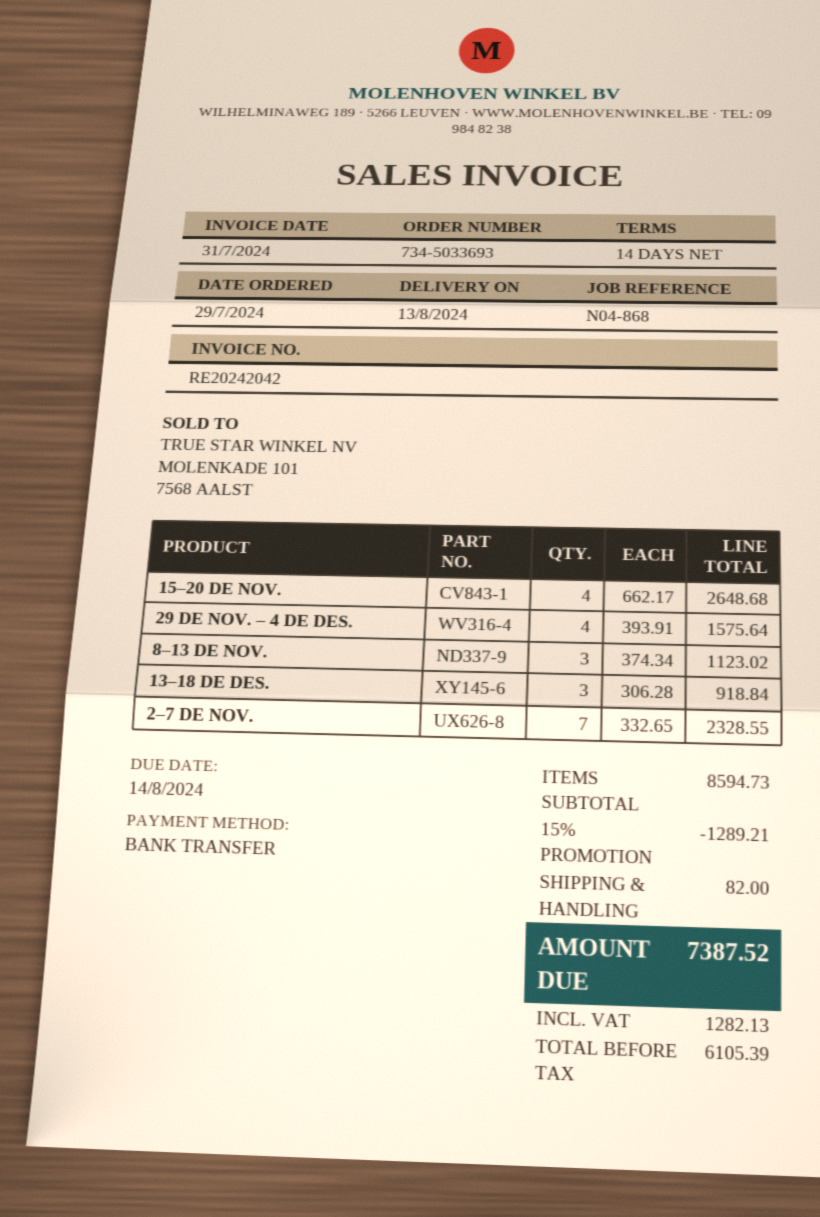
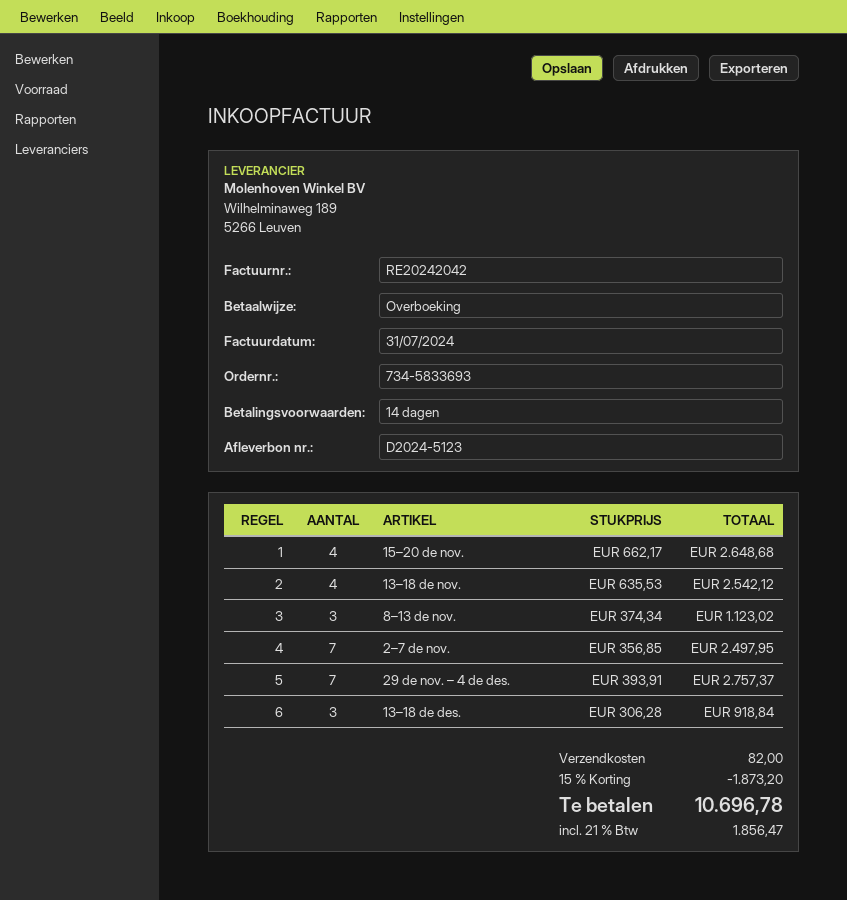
order number: 734-5033693 -> 734-5833693
29 DE NOV. – 4 DE DES.: 4 x 393.91 = 1575.64 -> 7 x 393.91 = 2757.37
2–7 DE NOV.: 7 x 332.65 = 2328.55 -> 7 x 356.85 = 2497.95
13–18 de nov.: none -> 4 x 635.53 = 2542.12
discount: 15% = 1289.21 -> 15% = 1873.20
tax: 1282.13 -> 1856.47
total: 7387.52 -> 10696.78

